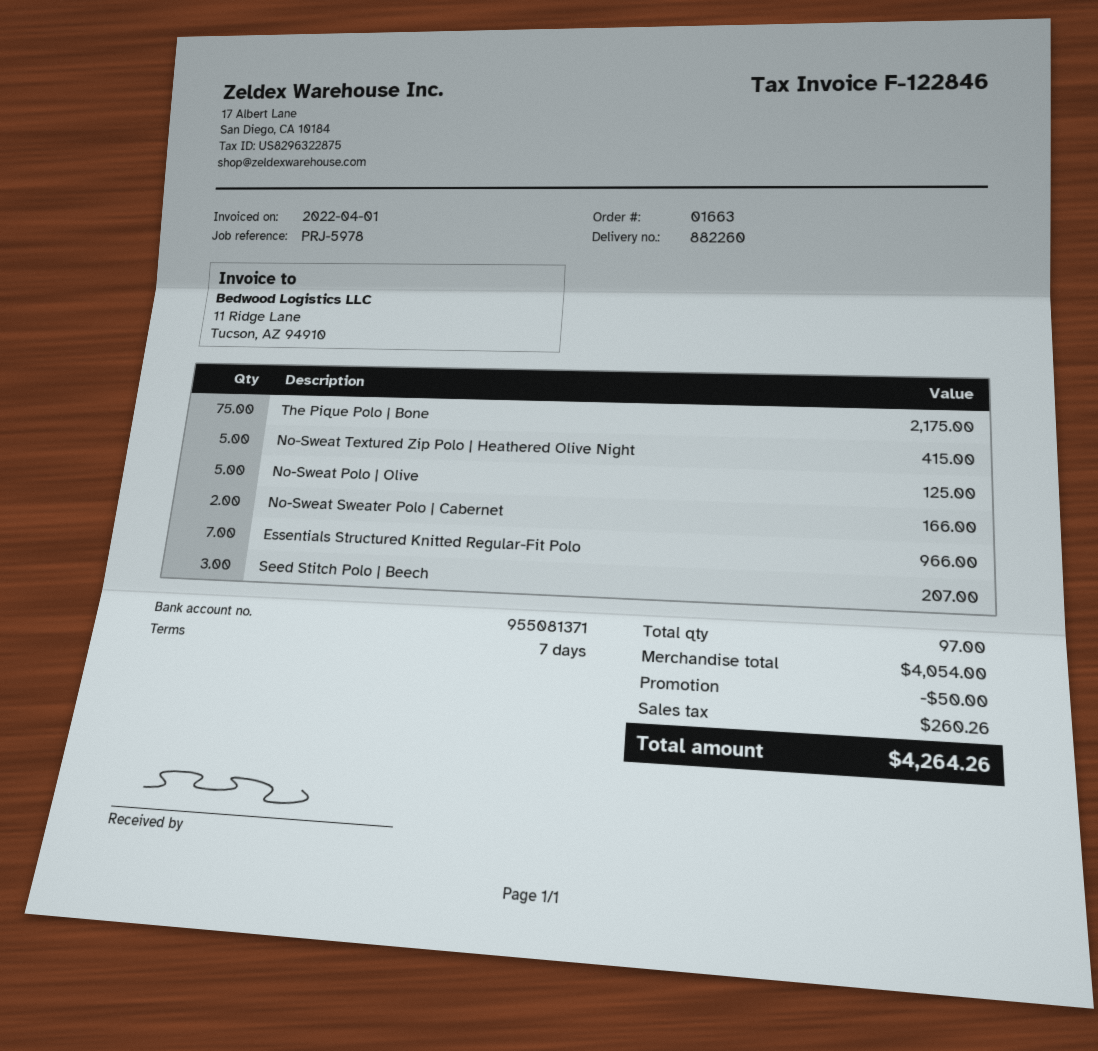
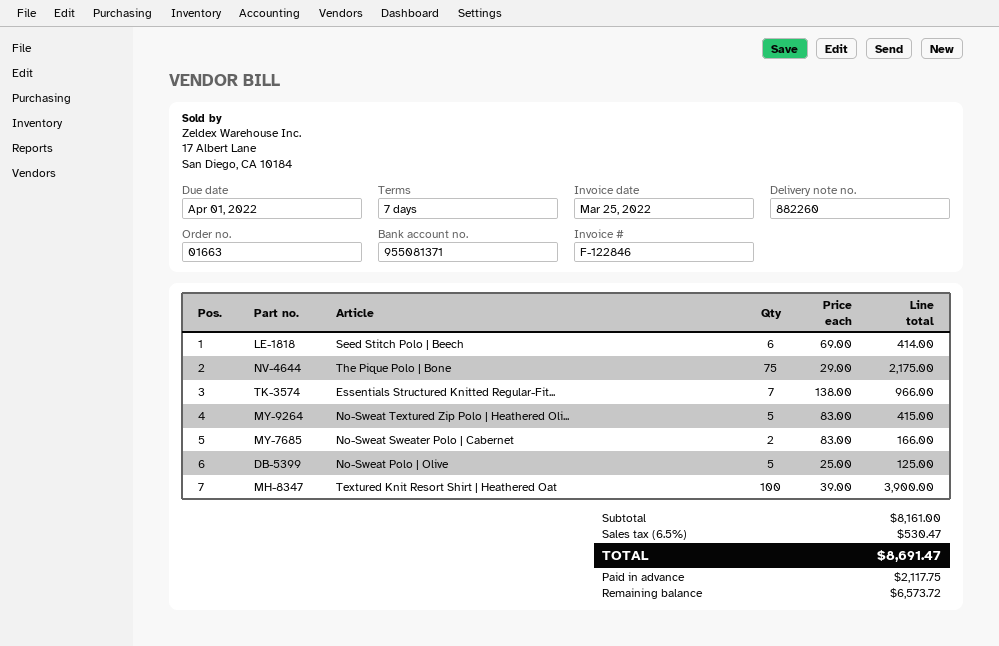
invoice date: 2022-04-01 -> 2022-03-25
Seed Stitch Polo | Beech: 3 for 207.00 -> 6 for 414.00
Textured Knit Resort Shirt | Heathered Oat: none -> 100 for 3900.00
subtotal: 4054.00 -> 8161.00
discount: 50.00 -> none
tax: 260.26 -> 530.47
total: 4264.26 -> 8691.47

